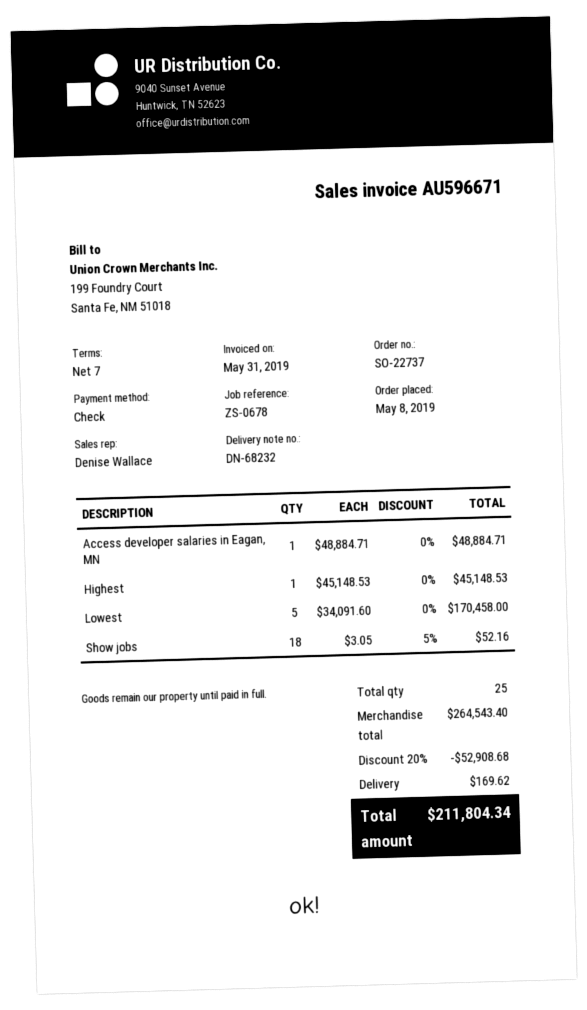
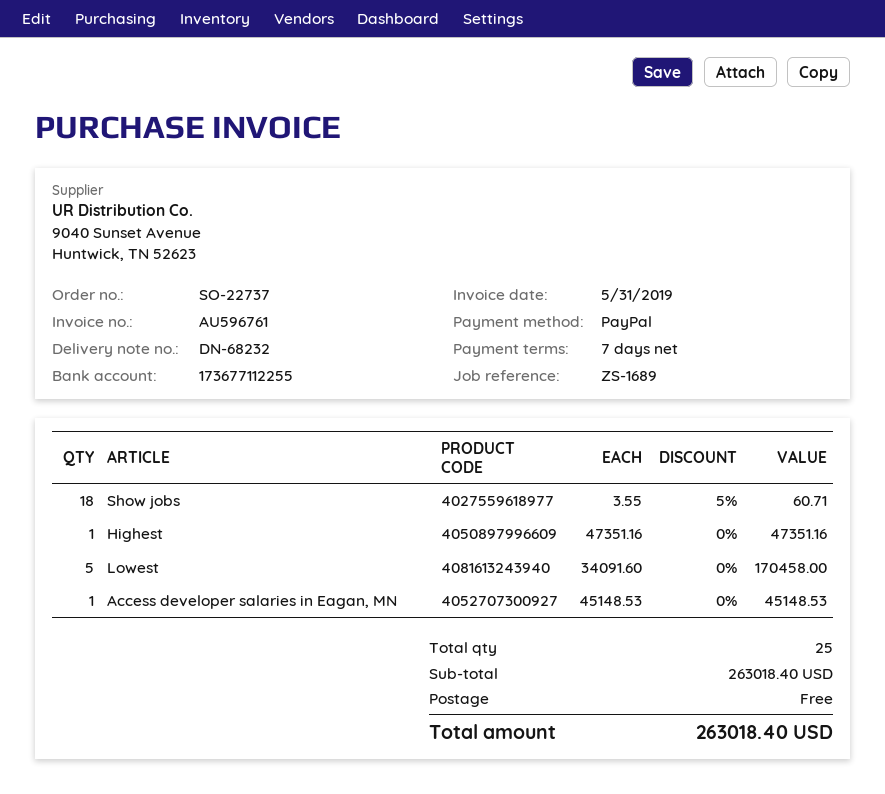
invoice number: AU596671 -> AU596761
reference: ZS-0678 -> ZS-1689
payment method: cheque -> PayPal
Access developer salaries in Eagan, MN: 1 x 48884.71 = 48884.71 -> 1 x 45148.53 = 45148.53
Highest: 1 x 45148.53 = 45148.53 -> 1 x 47351.16 = 47351.16
Show jobs: 18 x 3.05 - 5% = 52.16 -> 18 x 3.55 - 5% = 60.71
subtotal: 264543.40 -> 263018.40
discount: 20% = 52908.68 -> none
shipping: 169.62 -> 0.00
total: 211804.34 -> 263018.40

